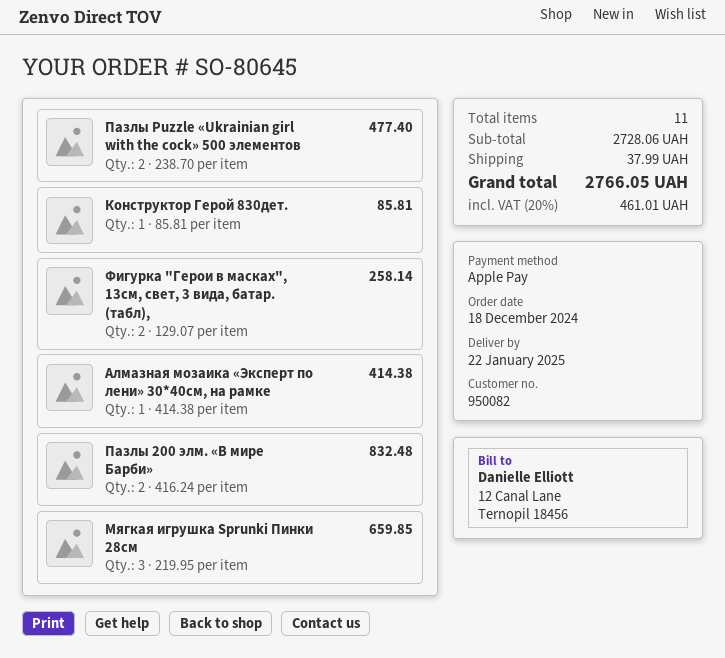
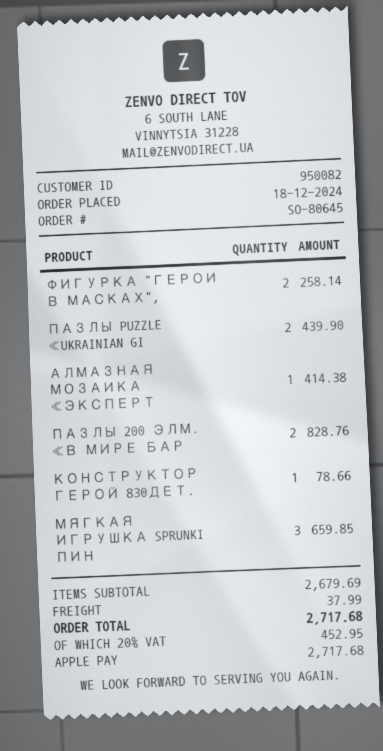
Пазлы Puzzle «Ukrainian girl with the cock» 500 элементов: 2 for 477.40 -> 2 for 439.90
Конструктор Герой 830дет.: 1 for 85.81 -> 1 for 78.66
Пазлы 200 элм. «В мире Барби»: 2 for 832.48 -> 2 for 828.76
subtotal: 2728.06 -> 2679.69
tax: 20% = 461.01 -> 20% = 452.95
total: 2766.05 -> 2717.68

